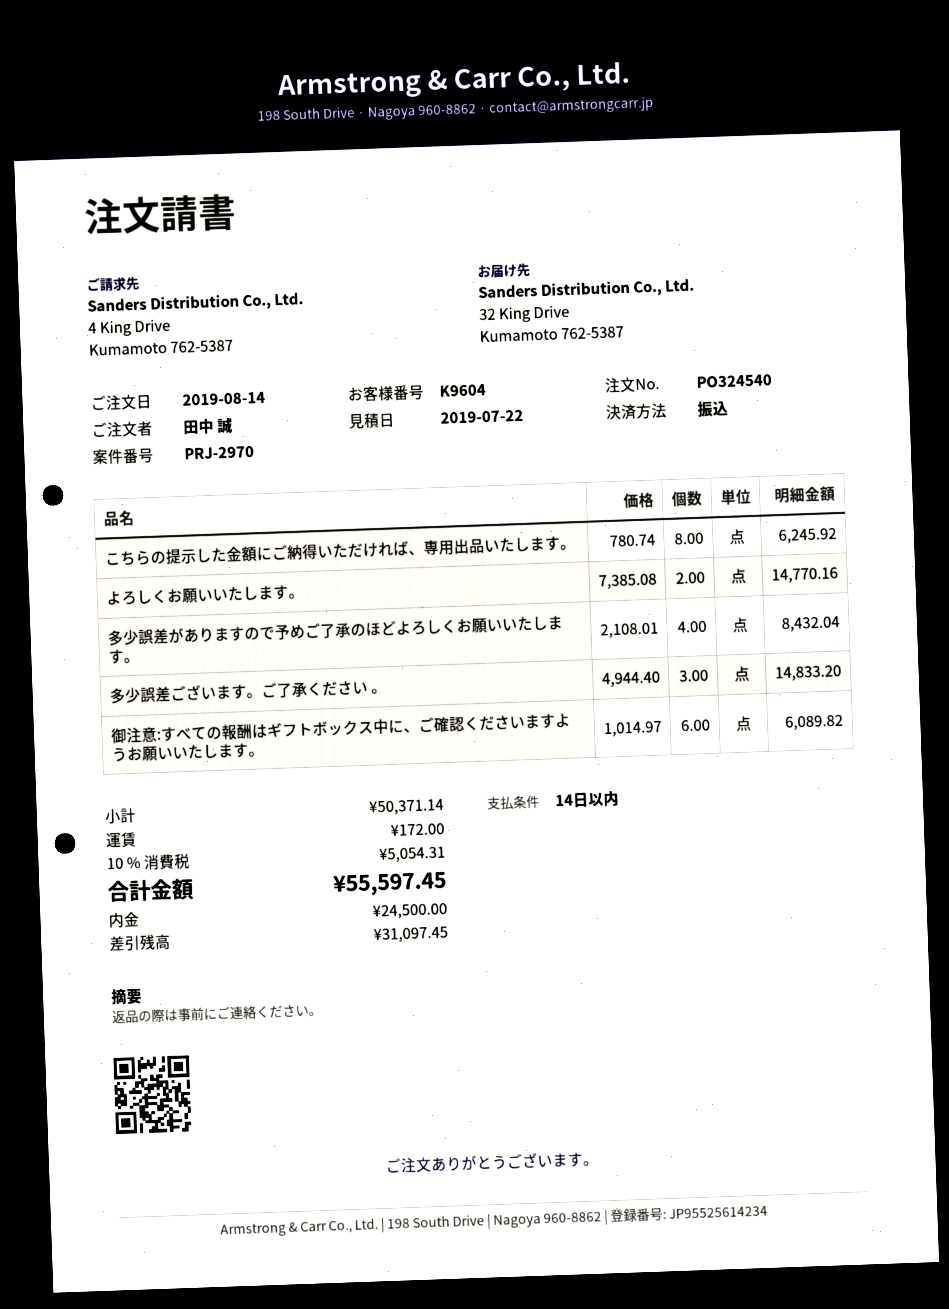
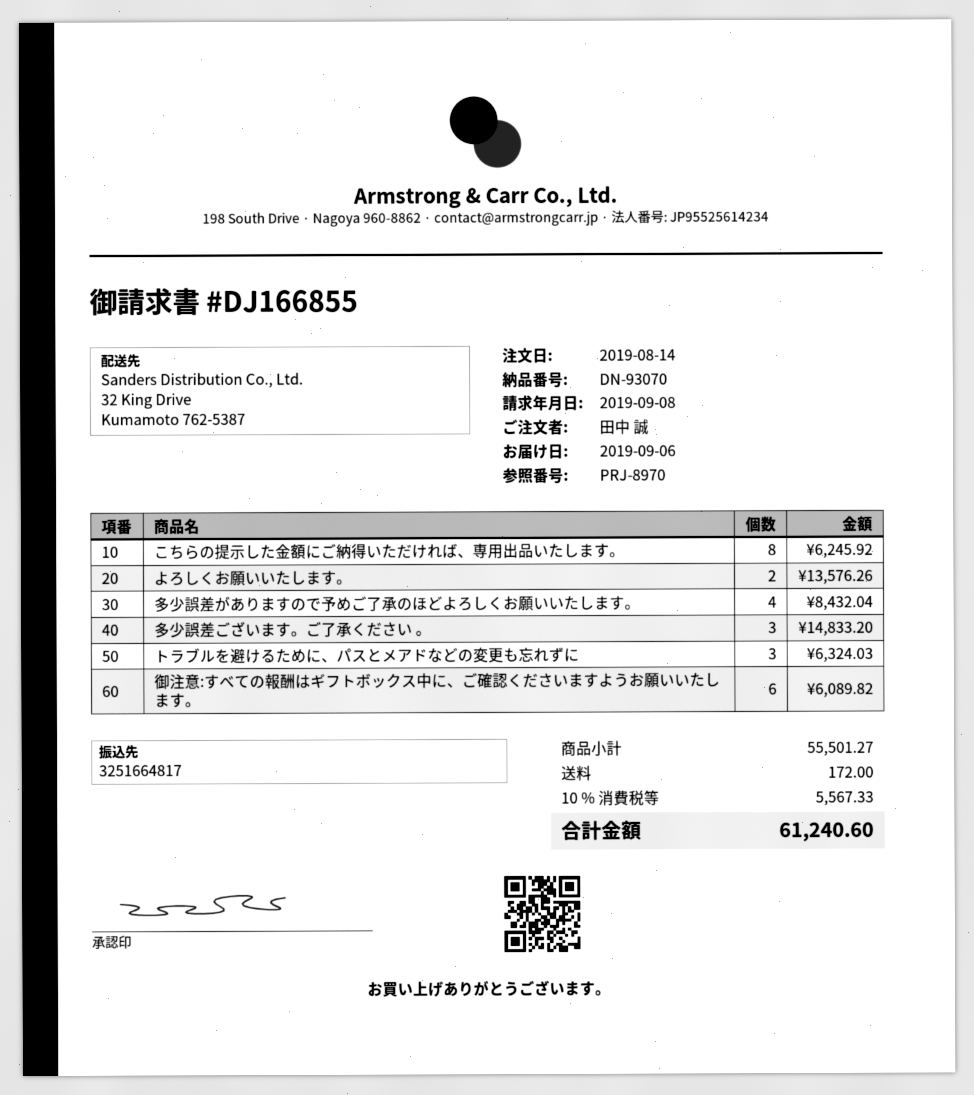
reference: PRJ-2970 -> PRJ-8970
よろしくお願いいたします。: 2 for 14770.16 -> 2 for 13576.26
トラブルを避けるために、パスとメアドなどの変更も忘れずに: none -> 3 for 6324.03
subtotal: 50371.14 -> 55501.27
tax: 10% = 5054.31 -> 10% = 5567.33
total: 55597.45 -> 61240.60

